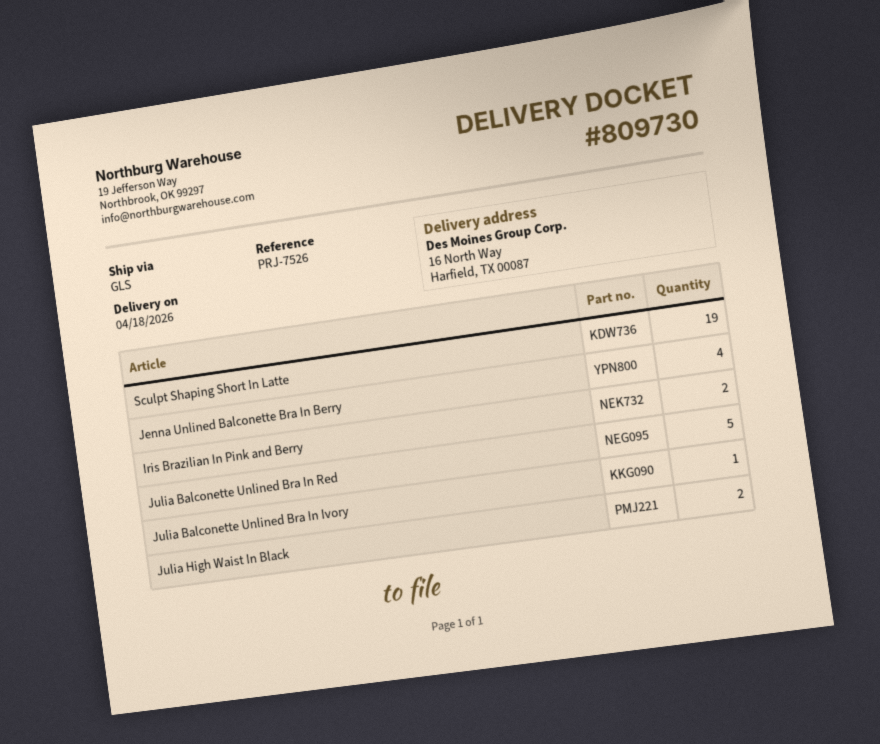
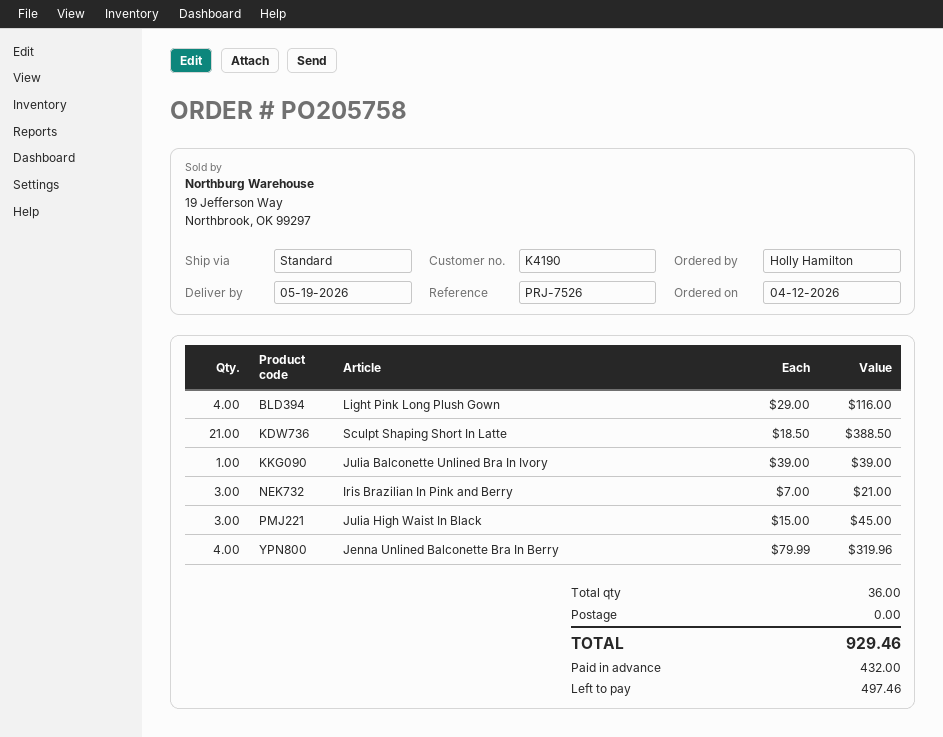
delivery date: 2026-04-18 -> 2026-05-19
shipping method: GLS -> standard
Sculpt Shaping Short In Latte: 19 -> 21
Iris Brazilian In Pink and Berry: 2 -> 3
Julia Balconette Unlined Bra In Red: 5 -> none
Julia High Waist In Black: 2 -> 3
Light Pink Long Plush Gown: none -> 4

